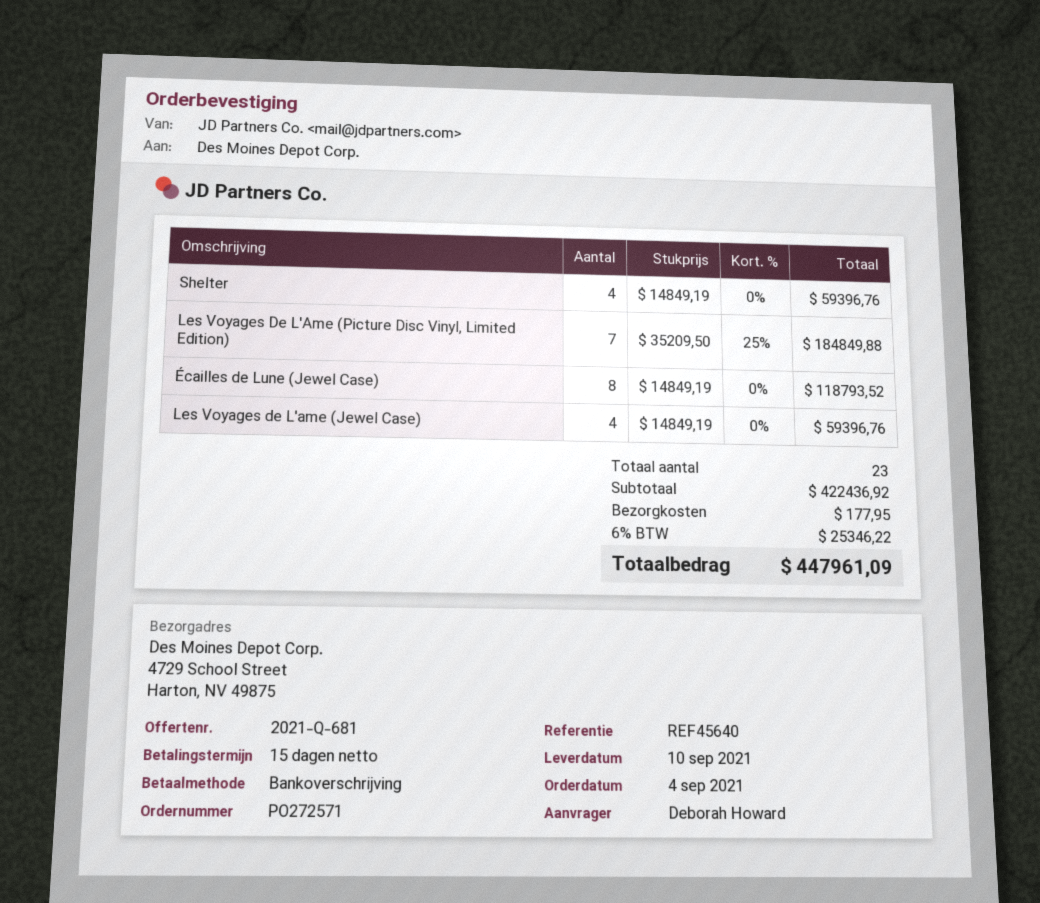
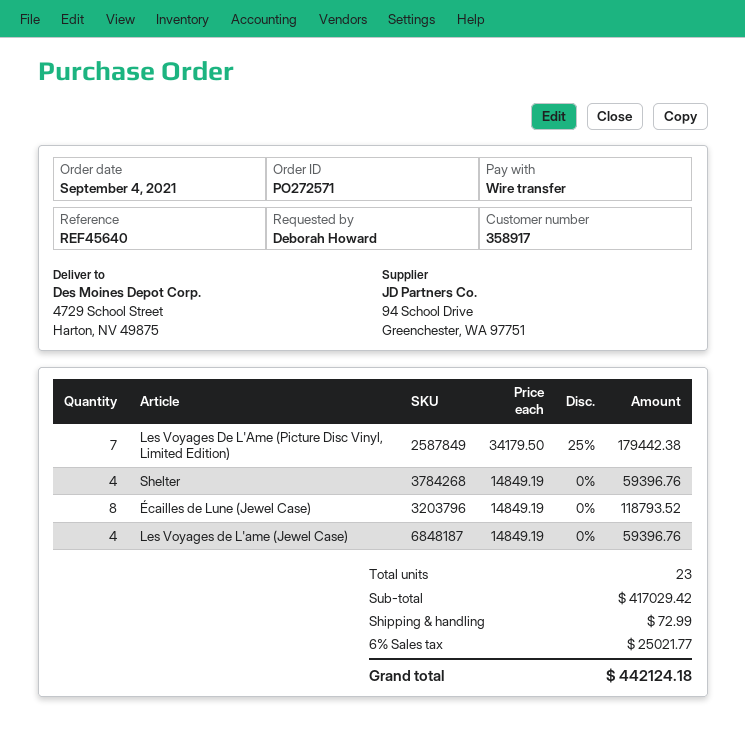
Les Voyages De L'Ame (Picture Disc Vinyl, Limited Edition): 7 x 35209.50 - 25% = 184849.88 -> 7 x 34179.50 - 25% = 179442.38
subtotal: 422436.92 -> 417029.42
shipping: 177.95 -> 72.99
tax: 6% = 25346.22 -> 6% = 25021.77
total: 447961.09 -> 442124.18

